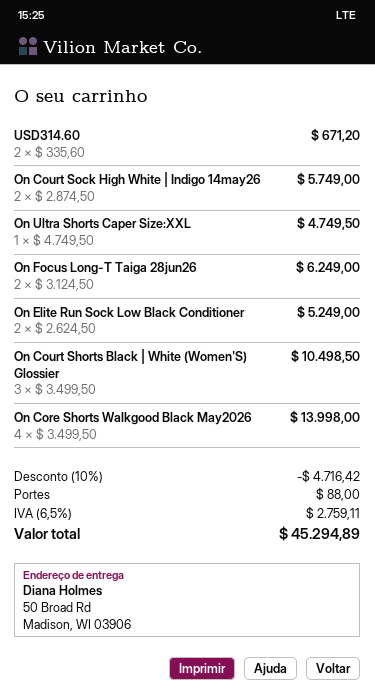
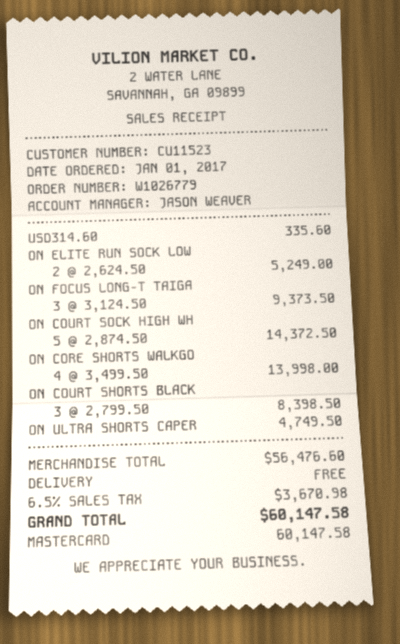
USD314.60: 2 x 335.60 = 671.20 -> 1 x 335.60 = 335.60
On Court Sock High White | Indigo 14may26: 2 x 2874.50 = 5749.00 -> 5 x 2874.50 = 14372.50
On Focus Long-T Taiga 28jun26: 2 x 3124.50 = 6249.00 -> 3 x 3124.50 = 9373.50
On Court Shorts Black | White (Women'S) Glossier: 3 x 3499.50 = 10498.50 -> 3 x 2799.50 = 8398.50
discount: 10% = 4716.42 -> none
shipping: 88.00 -> 0.00
tax: 6.5% = 2759.11 -> 6.5% = 3670.98
total: 45294.89 -> 60147.58

